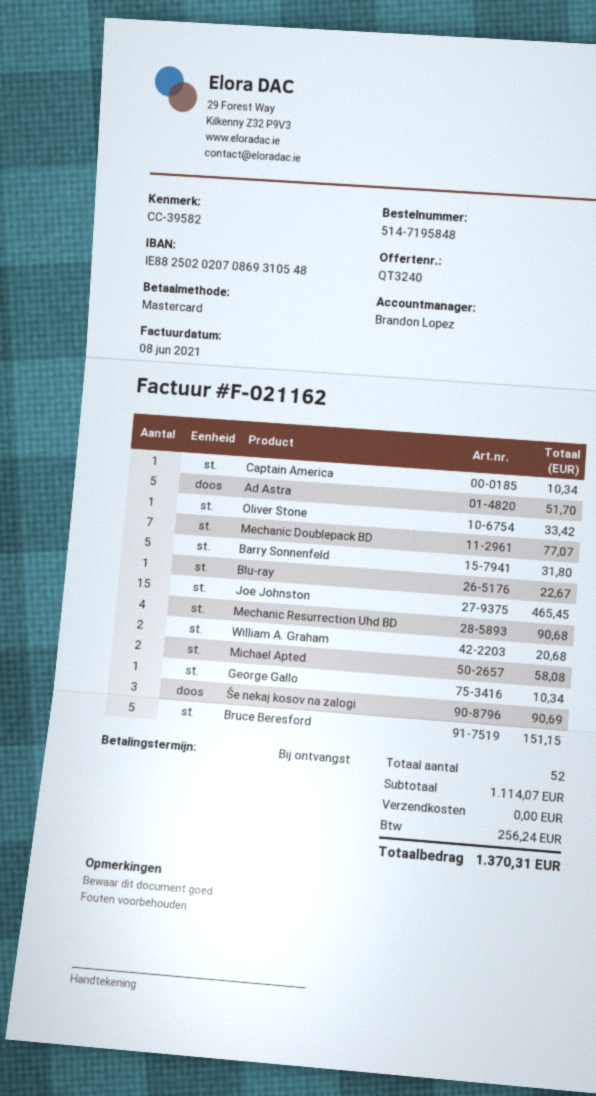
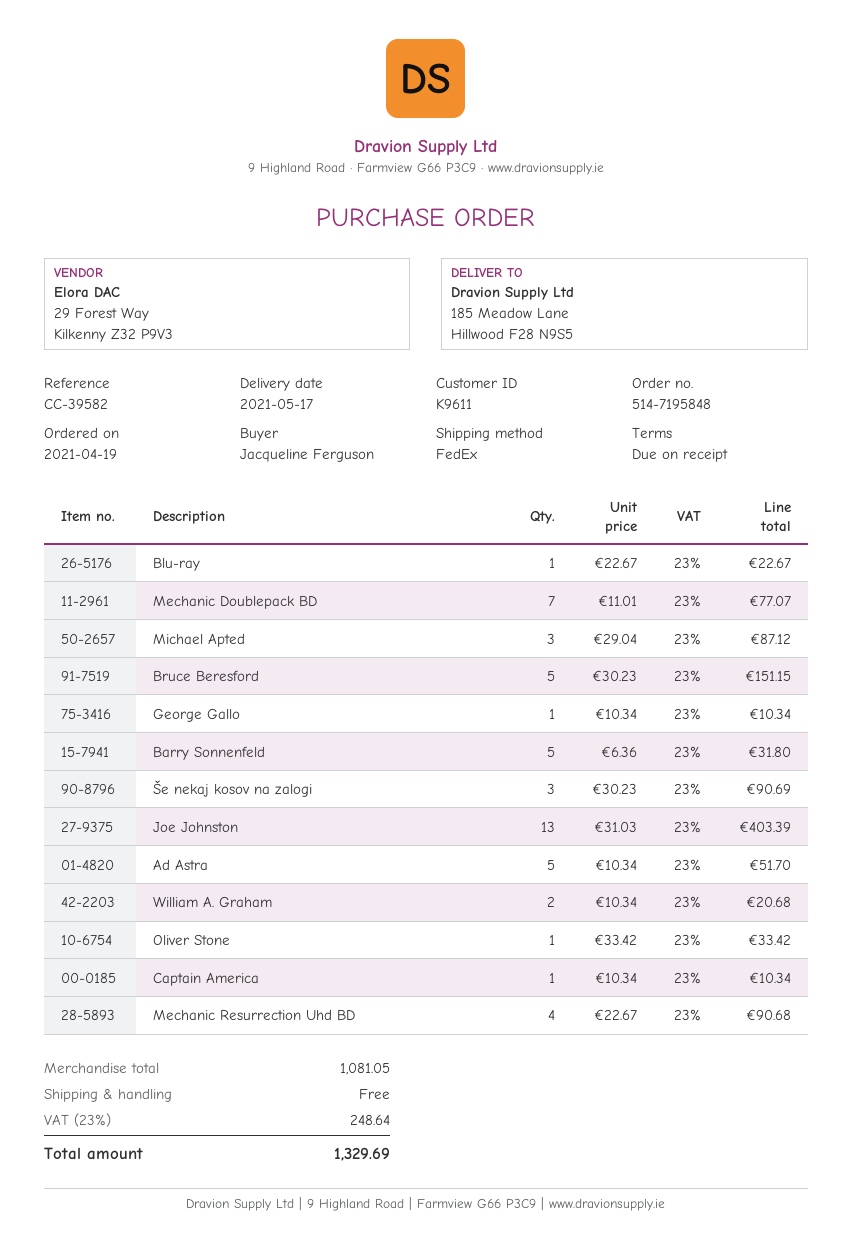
Joe Johnston: 15 for 465.45 -> 13 for 403.39
Michael Apted: 2 for 58.08 -> 3 for 87.12
subtotal: 1114.07 -> 1081.05
tax: 256.24 -> 248.64
total: 1370.31 -> 1329.69

